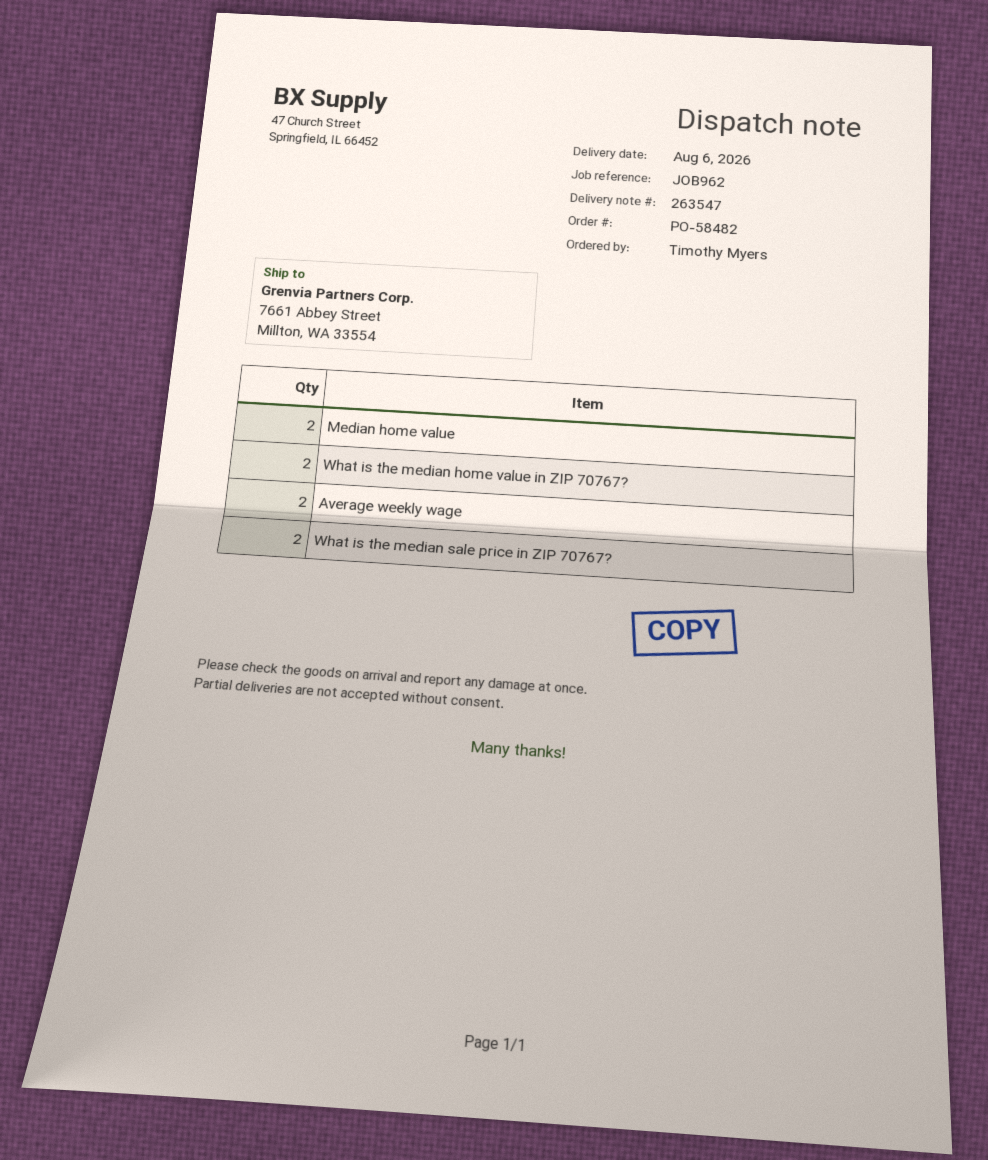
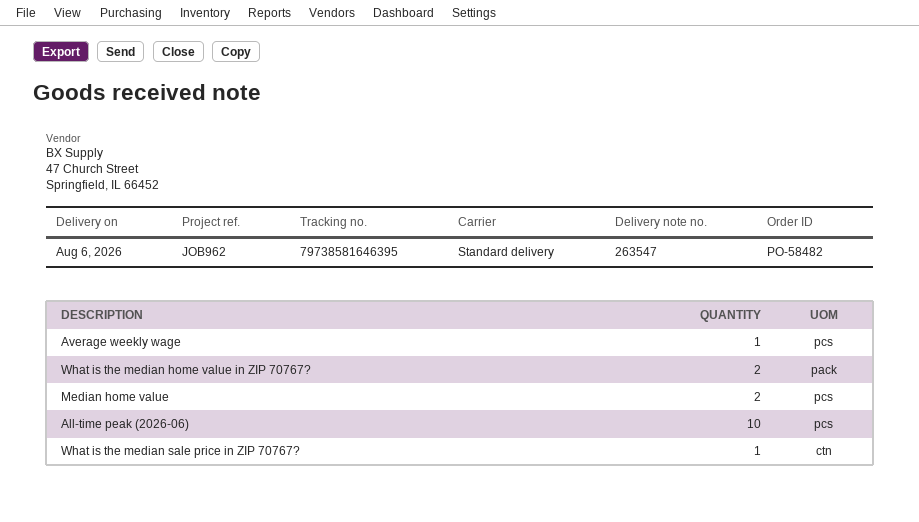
Average weekly wage: 2 -> 1
What is the median sale price in ZIP 70767?: 2 -> 1
All-time peak (2026-06): none -> 10

